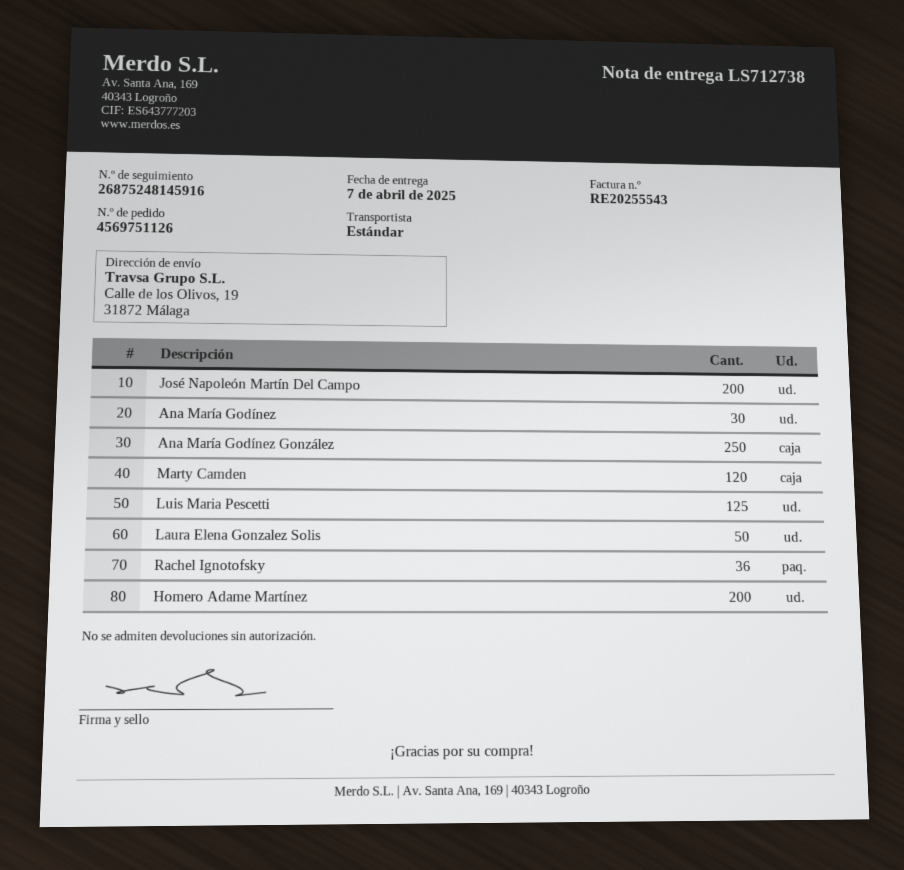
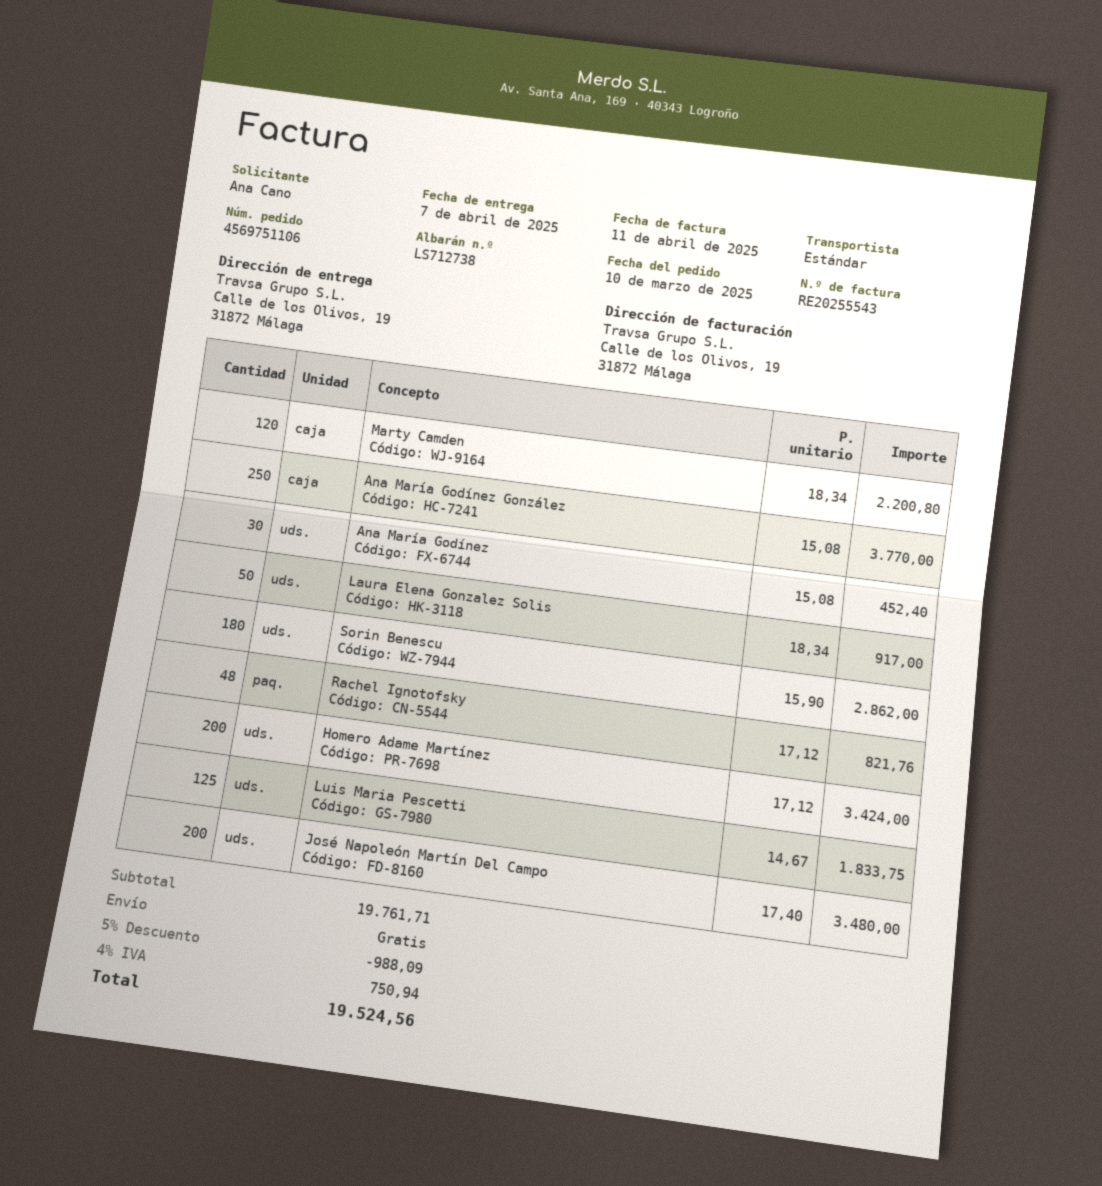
order number: 4569751126 -> 4569751106
Rachel Ignotofsky: 36 -> 48
Sorin Benescu: none -> 180

